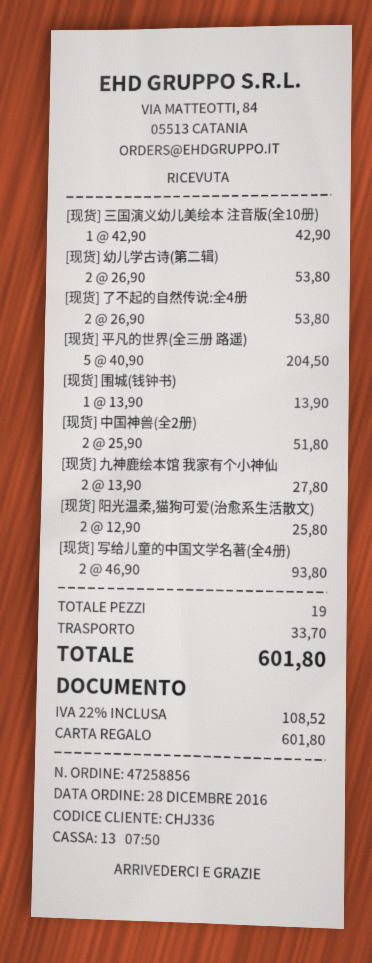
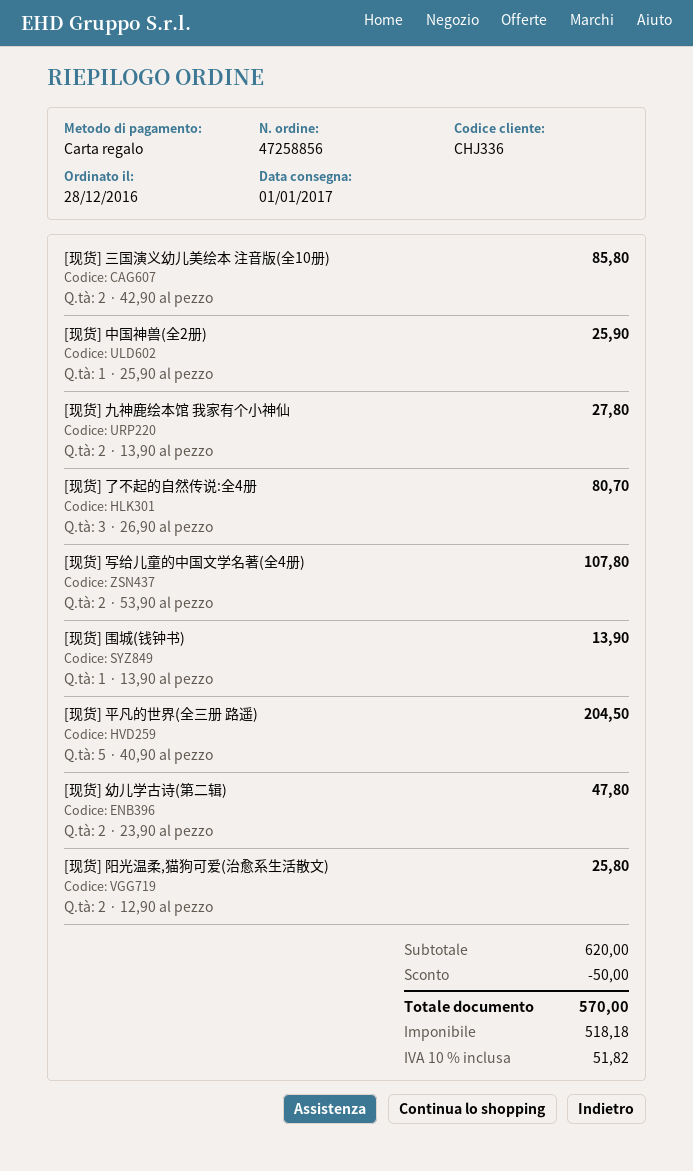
[现货] 三国演义幼儿美绘本 注音版(全10册): 1 x 42.90 = 42.90 -> 2 x 42.90 = 85.80
[现货] 幼儿学古诗(第二辑): 2 x 26.90 = 53.80 -> 2 x 23.90 = 47.80
[现货] 了不起的自然传说:全4册: 2 x 26.90 = 53.80 -> 3 x 26.90 = 80.70
[现货] 中国神兽(全2册): 2 x 25.90 = 51.80 -> 1 x 25.90 = 25.90
[现货] 写给儿童的中国文学名著(全4册): 2 x 46.90 = 93.80 -> 2 x 53.90 = 107.80
discount: none -> 50.00
shipping: 33.70 -> none
tax: 22% = 108.52 -> 10% = 51.82
total: 601.80 -> 570.00

